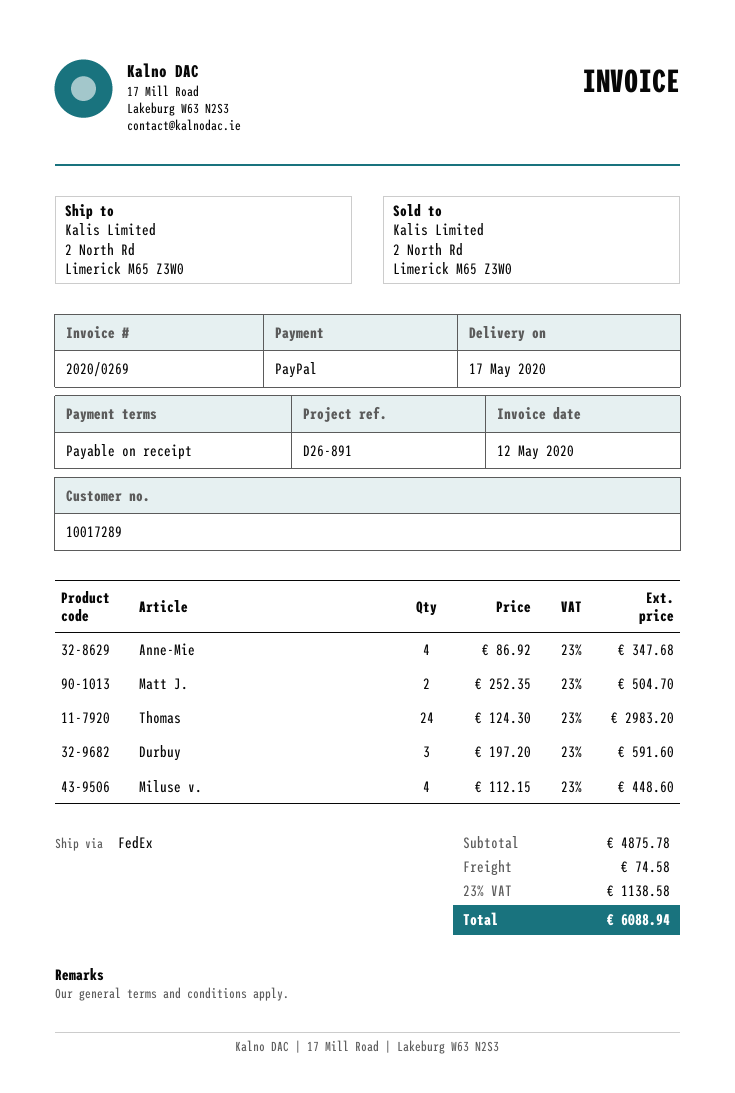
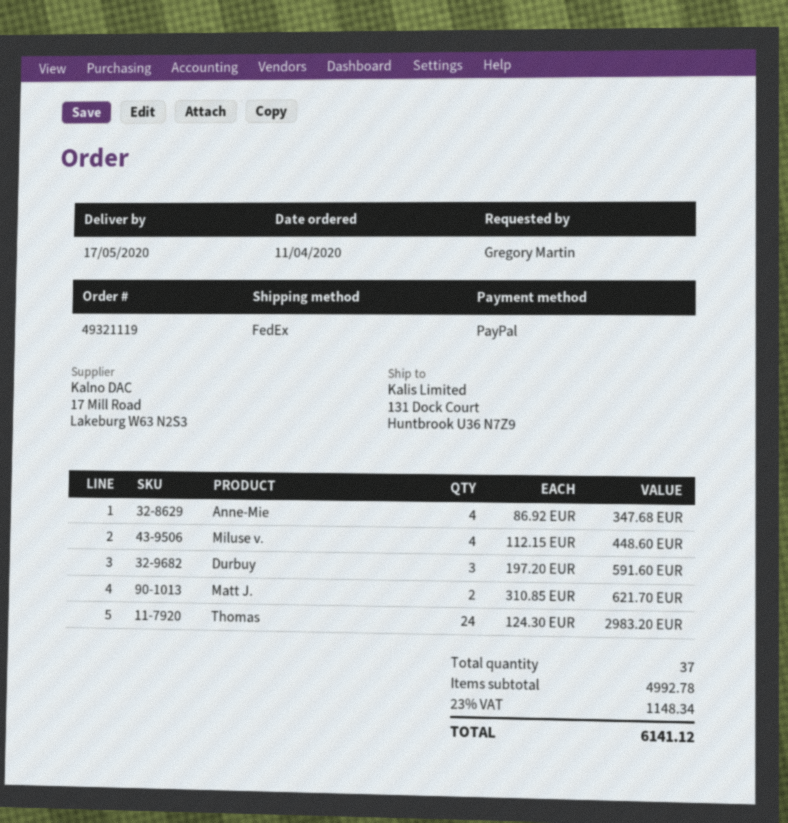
ship to: 2 North Rd, Limerick M65 Z3W0 -> 131 Dock Court, Huntbrook U36 N7Z9
Matt J.: 2 x 252.35 = 504.70 -> 2 x 310.85 = 621.70
subtotal: 4875.78 -> 4992.78
shipping: 74.58 -> none
tax: 23% = 1138.58 -> 23% = 1148.34
total: 6088.94 -> 6141.12

